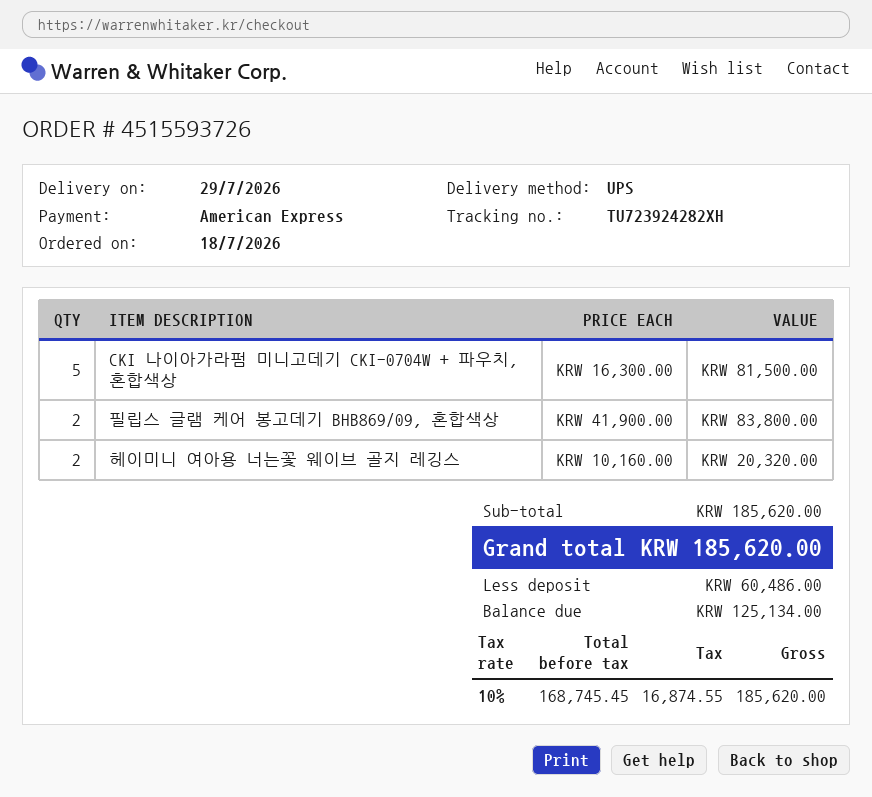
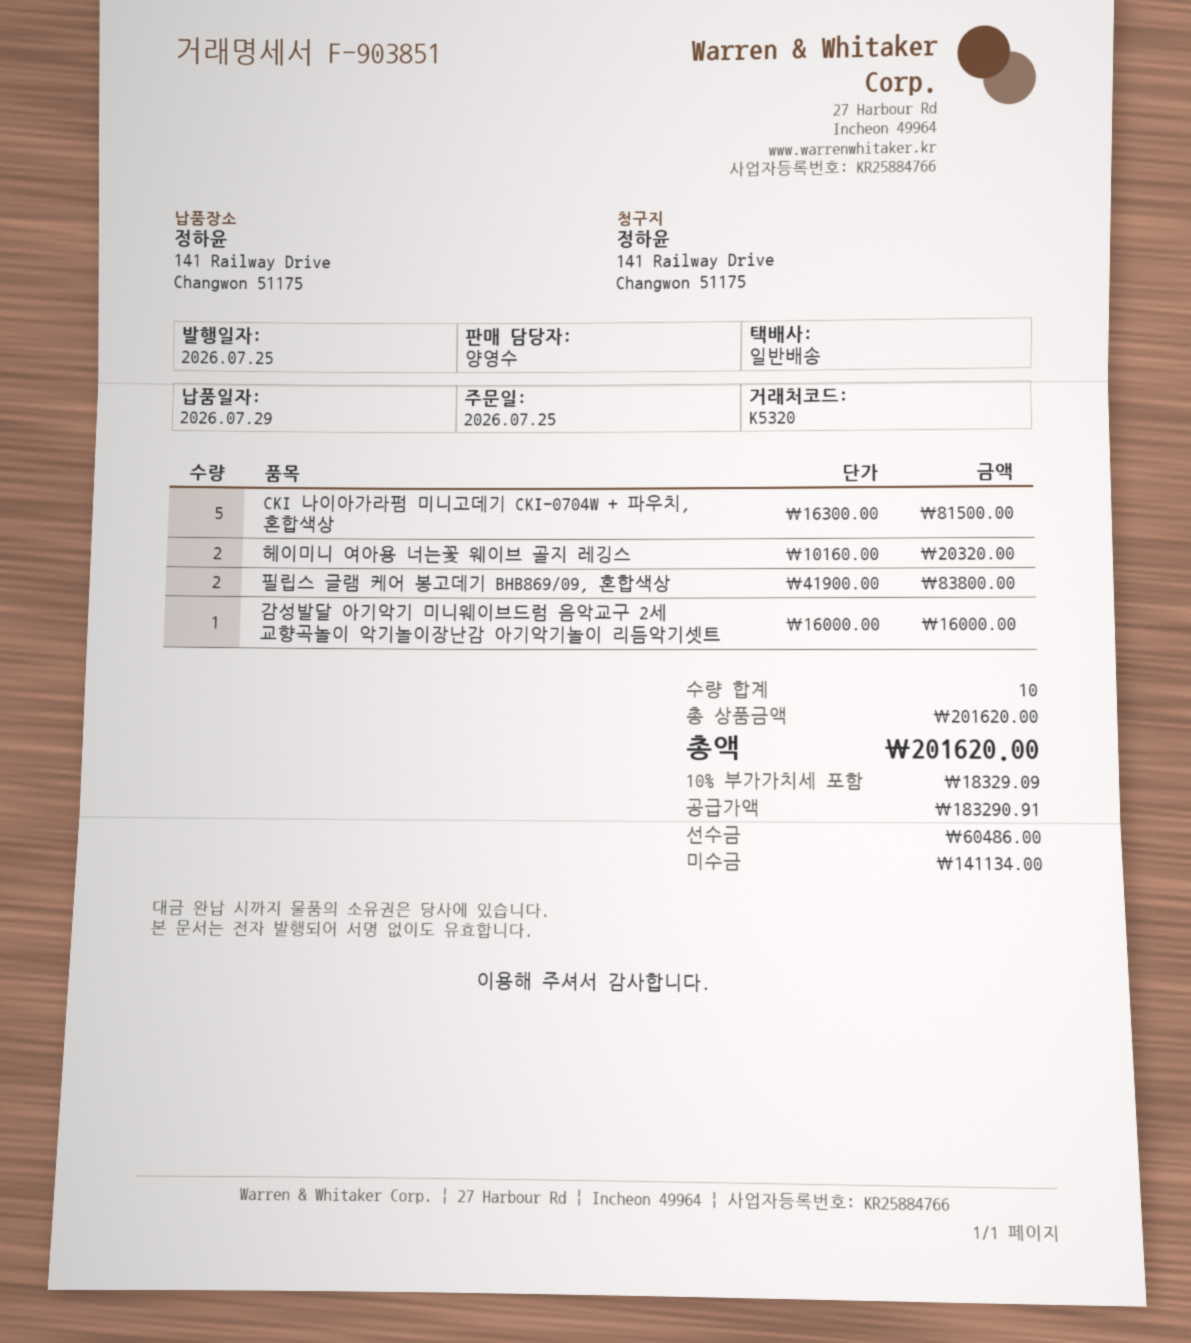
order date: 2026-07-18 -> 2026-07-25
shipping method: UPS -> standard
감성발달 아기악기 미니웨이브드럼 음악교구 2세 교향곡놀이 악기놀이장난감 아기악기놀이 리듬악기셋트: none -> 1 x 16000.00 = 16000.00
subtotal: 185620.00 -> 201620.00
net: 168745.45 -> 183290.91
tax: 10% = 16874.55 -> 10% = 18329.09
total: 185620.00 -> 201620.00
balance: 125134.00 -> 141134.00

